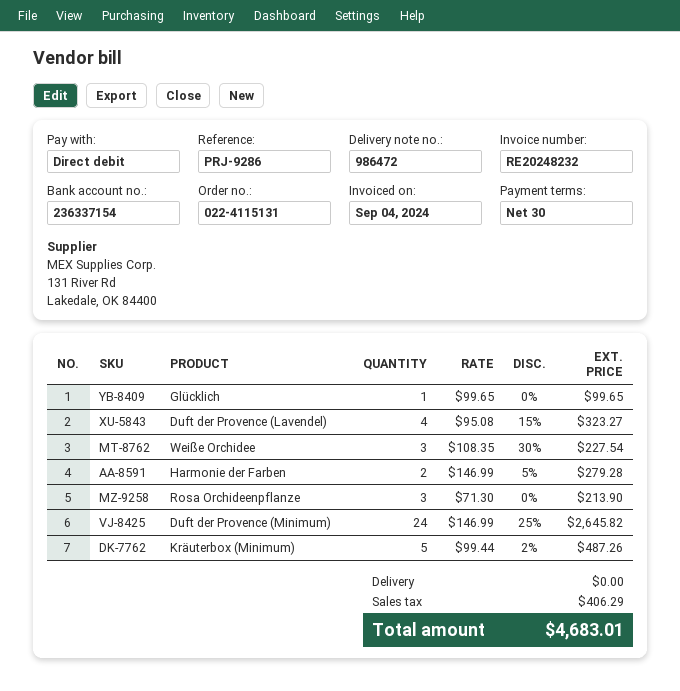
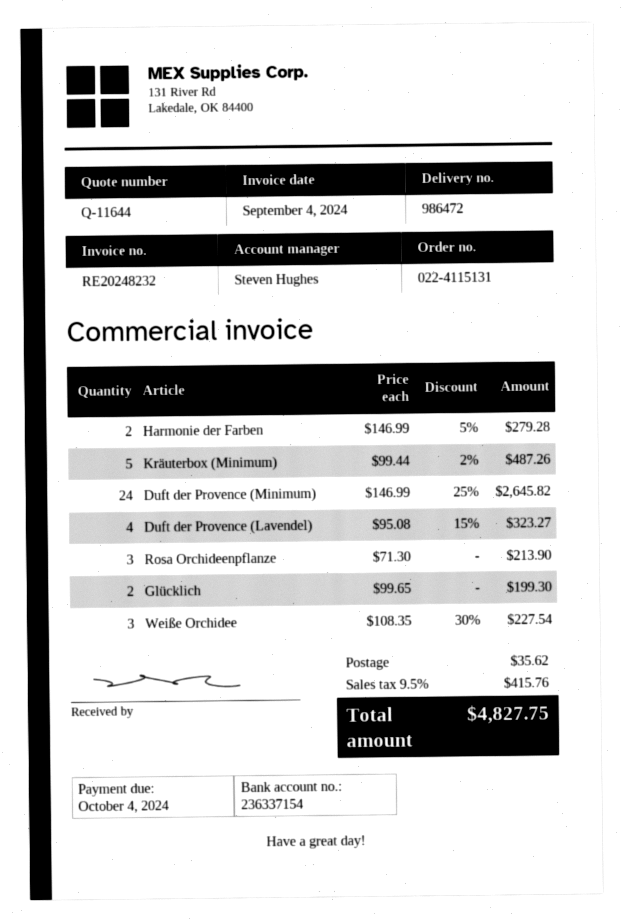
Glücklich: 1 x 99.65 = 99.65 -> 2 x 99.65 = 199.30
shipping: 0.00 -> 35.62
tax: 406.29 -> 415.76
total: 4683.01 -> 4827.75

